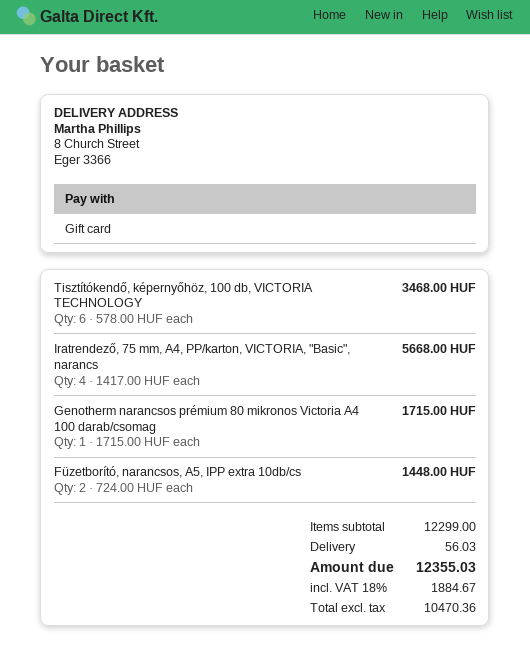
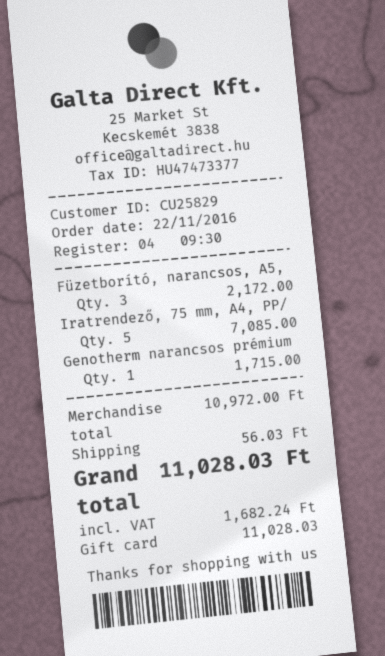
Tisztítókendő, képernyőhöz, 100 db, VICTORIA TECHNOLOGY: 6 for 3468.00 -> none
Iratrendező, 75 mm, A4, PP/karton, VICTORIA, "Basic", narancs: 4 for 5668.00 -> 5 for 7085.00
Füzetborító, narancsos, A5, IPP extra 10db/cs: 2 for 1448.00 -> 3 for 2172.00
subtotal: 12299.00 -> 10972.00
tax: 1884.67 -> 1682.24
total: 12355.03 -> 11028.03

